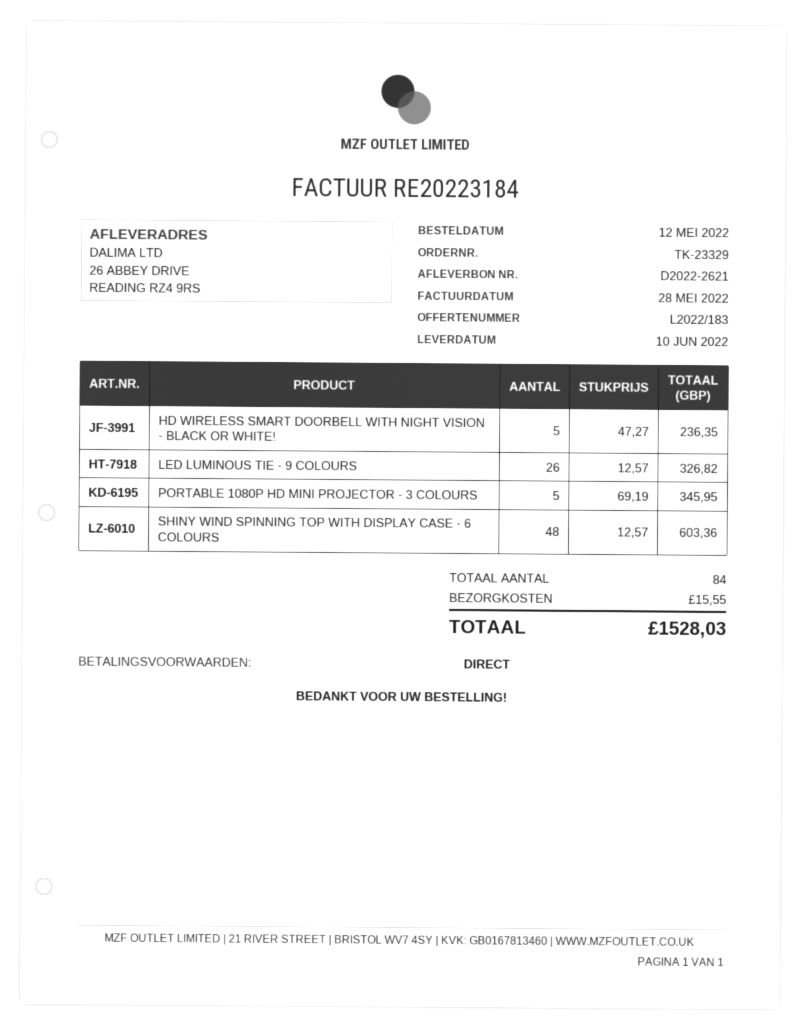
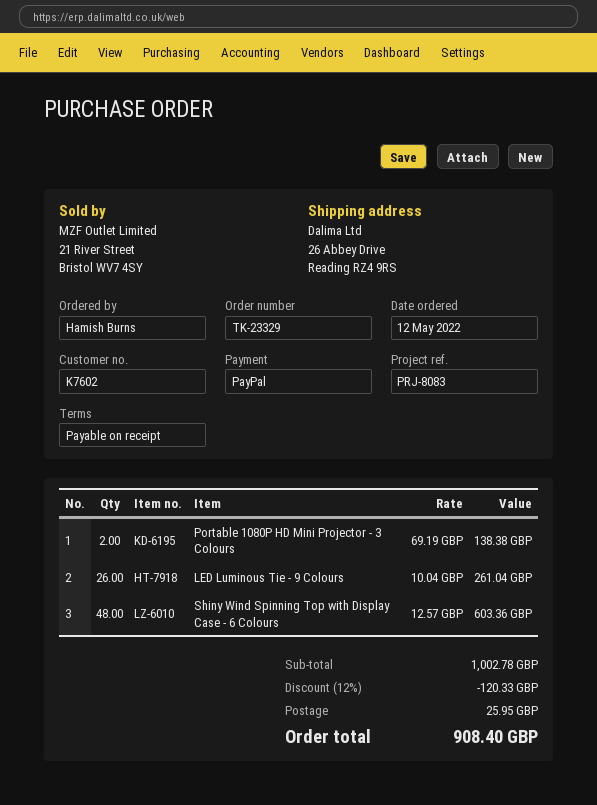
HD WIRELESS SMART DOORBELL WITH NIGHT VISION - BLACK OR WHITE!: 5 x 47.27 = 236.35 -> none
LED LUMINOUS TIE - 9 COLOURS: 26 x 12.57 = 326.82 -> 26 x 10.04 = 261.04
PORTABLE 1080P HD MINI PROJECTOR - 3 COLOURS: 5 x 69.19 = 345.95 -> 2 x 69.19 = 138.38
discount: none -> 12% = 120.33
shipping: 15.55 -> 25.95
total: 1528.03 -> 908.40

